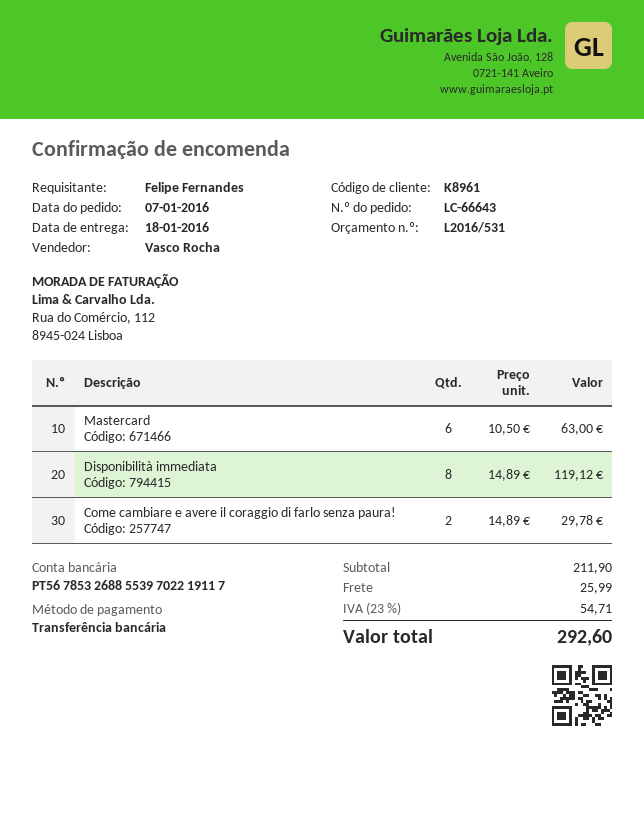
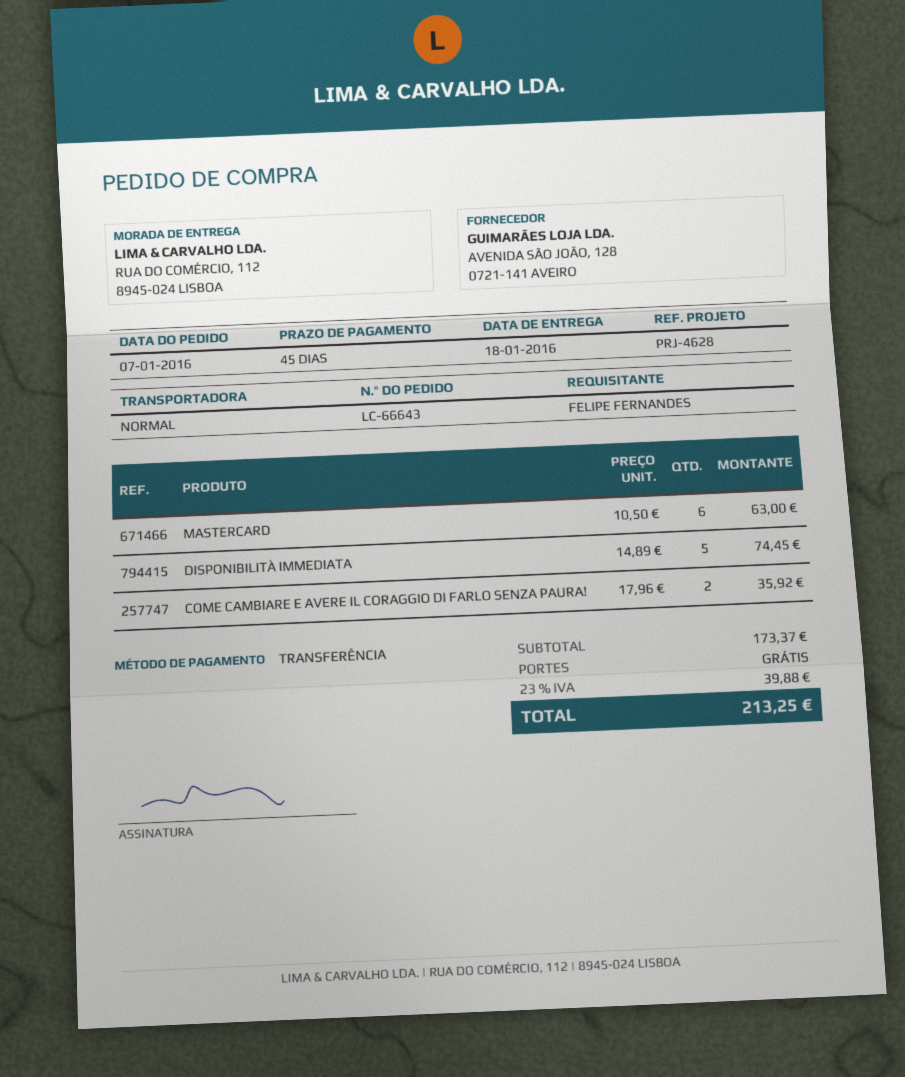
Disponibilità immediata: 8 x 14.89 = 119.12 -> 5 x 14.89 = 74.45
Come cambiare e avere il coraggio di farlo senza paura!: 2 x 14.89 = 29.78 -> 2 x 17.96 = 35.92
subtotal: 211.90 -> 173.37
shipping: 25.99 -> 0.00
tax: 23% = 54.71 -> 23% = 39.88
total: 292.60 -> 213.25

